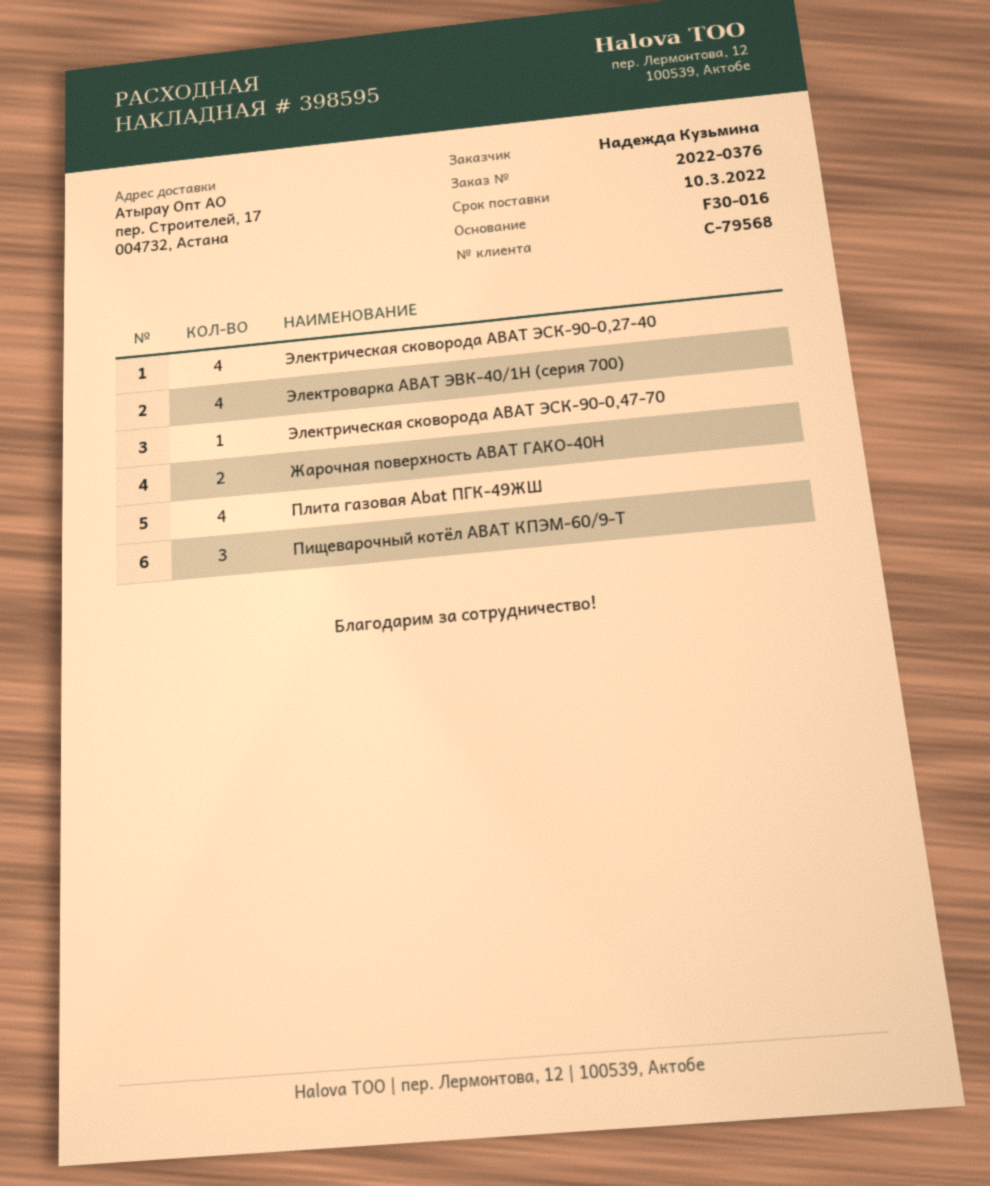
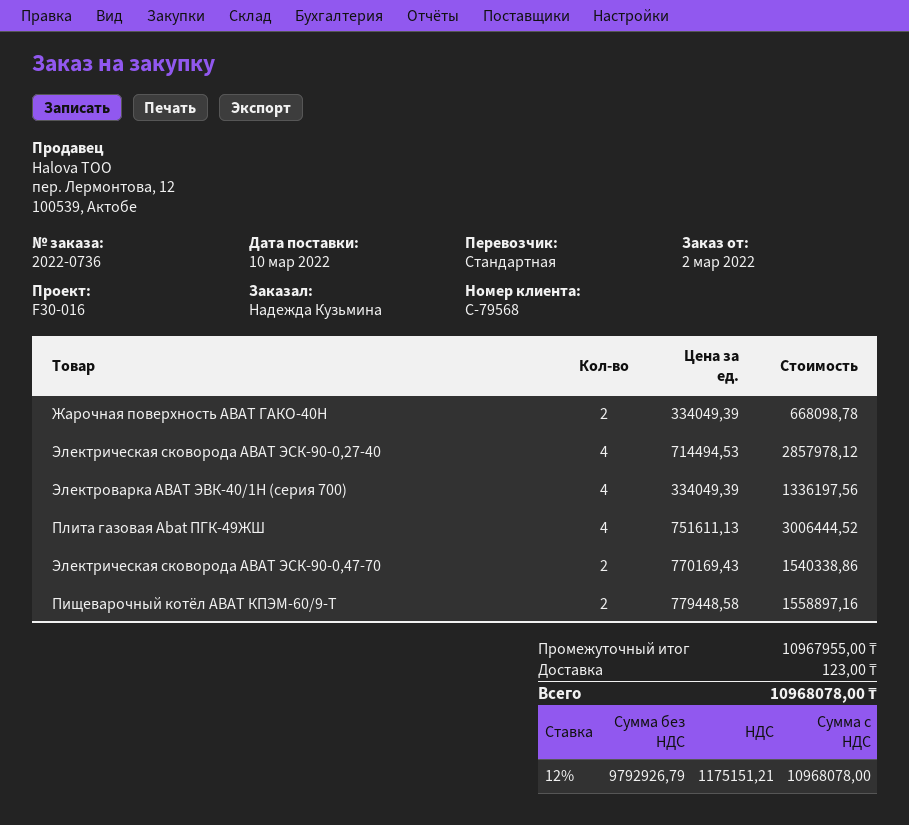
order number: 2022-0376 -> 2022-0736
Электрическая сковорода ABAT ЭСК‑90‑0,47‑70: 1 -> 2
Пищеварочный котёл ABAT КПЭМ‑60/9‑Т: 3 -> 2

